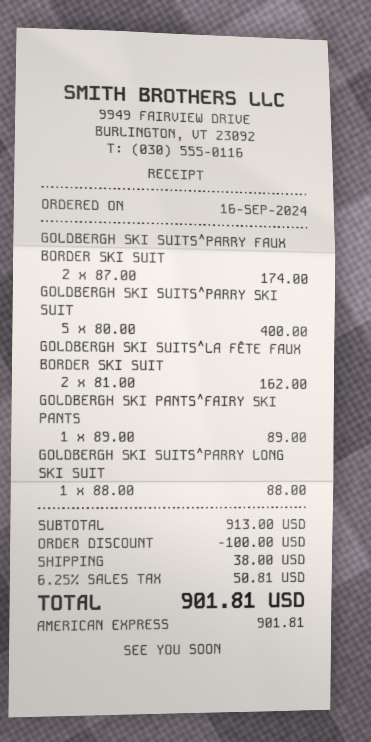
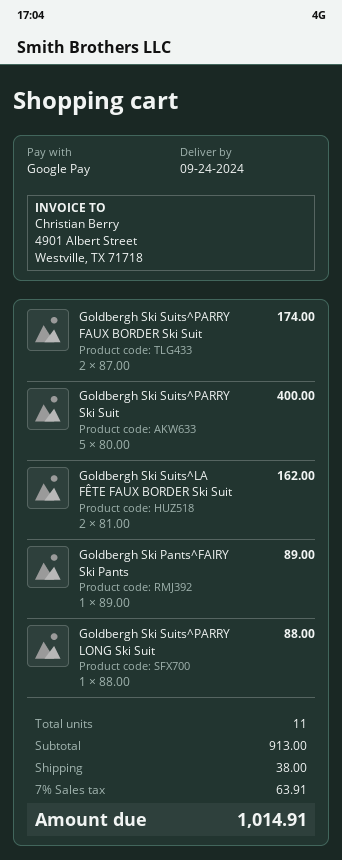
payment method: American Express -> Google Pay
discount: 100.00 -> none
tax: 6.25% = 50.81 -> 7% = 63.91
total: 901.81 -> 1014.91

